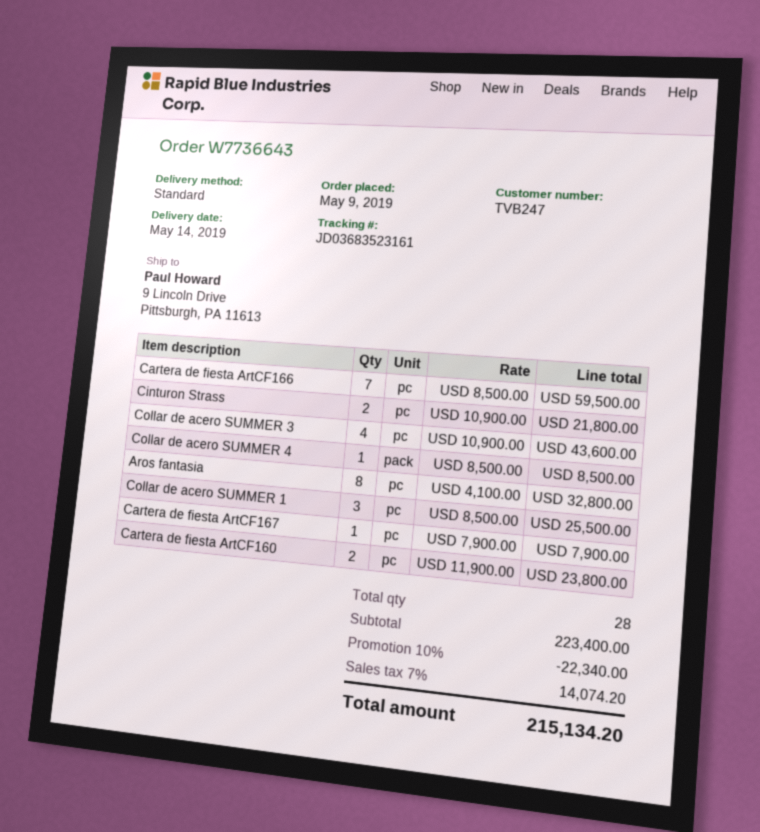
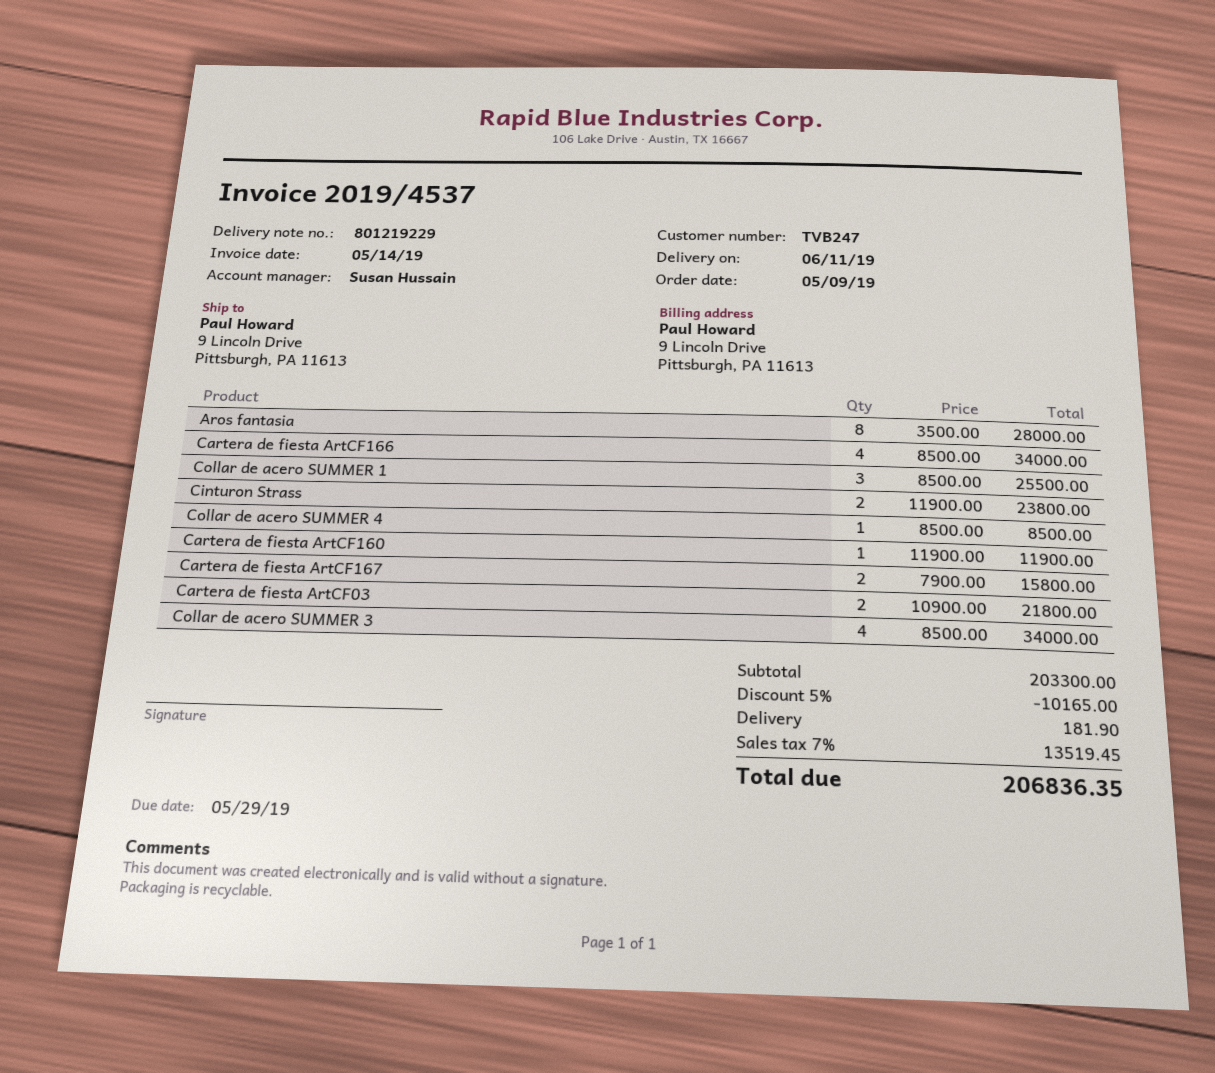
delivery date: 2019-05-14 -> 2019-06-11
Cartera de fiesta ArtCF166: 7 x 8500.00 = 59500.00 -> 4 x 8500.00 = 34000.00
Cinturon Strass: 2 x 10900.00 = 21800.00 -> 2 x 11900.00 = 23800.00
Collar de acero SUMMER 3: 4 x 10900.00 = 43600.00 -> 4 x 8500.00 = 34000.00
Aros fantasia: 8 x 4100.00 = 32800.00 -> 8 x 3500.00 = 28000.00
Cartera de fiesta ArtCF167: 1 x 7900.00 = 7900.00 -> 2 x 7900.00 = 15800.00
Cartera de fiesta ArtCF160: 2 x 11900.00 = 23800.00 -> 1 x 11900.00 = 11900.00
Cartera de fiesta ArtCF03: none -> 2 x 10900.00 = 21800.00
subtotal: 223400.00 -> 203300.00
discount: 10% = 22340.00 -> 5% = 10165.00
shipping: none -> 181.90
tax: 7% = 14074.20 -> 7% = 13519.45
total: 215134.20 -> 206836.35

